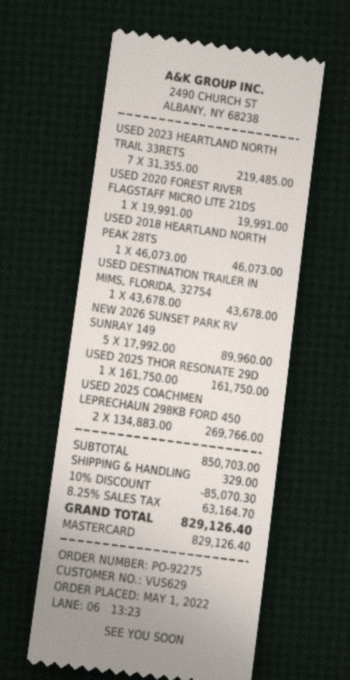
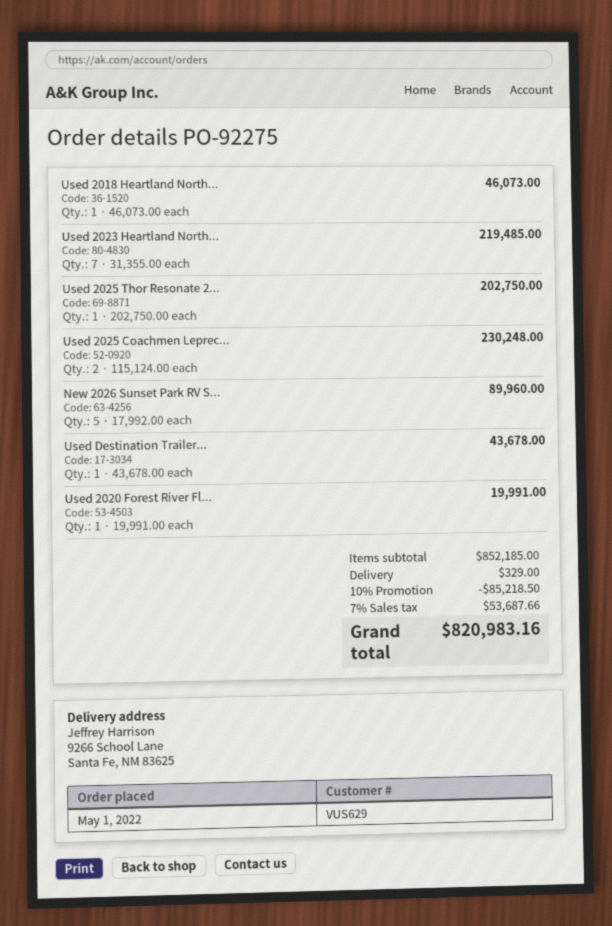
USED 2025 THOR RESONATE 29D: 1 x 161750.00 = 161750.00 -> 1 x 202750.00 = 202750.00
USED 2025 COACHMEN LEPRECHAUN 298KB FORD 450: 2 x 134883.00 = 269766.00 -> 2 x 115124.00 = 230248.00
subtotal: 850703.00 -> 852185.00
discount: 10% = 85070.30 -> 10% = 85218.50
tax: 8.25% = 63164.70 -> 7% = 53687.66
total: 829126.40 -> 820983.16

